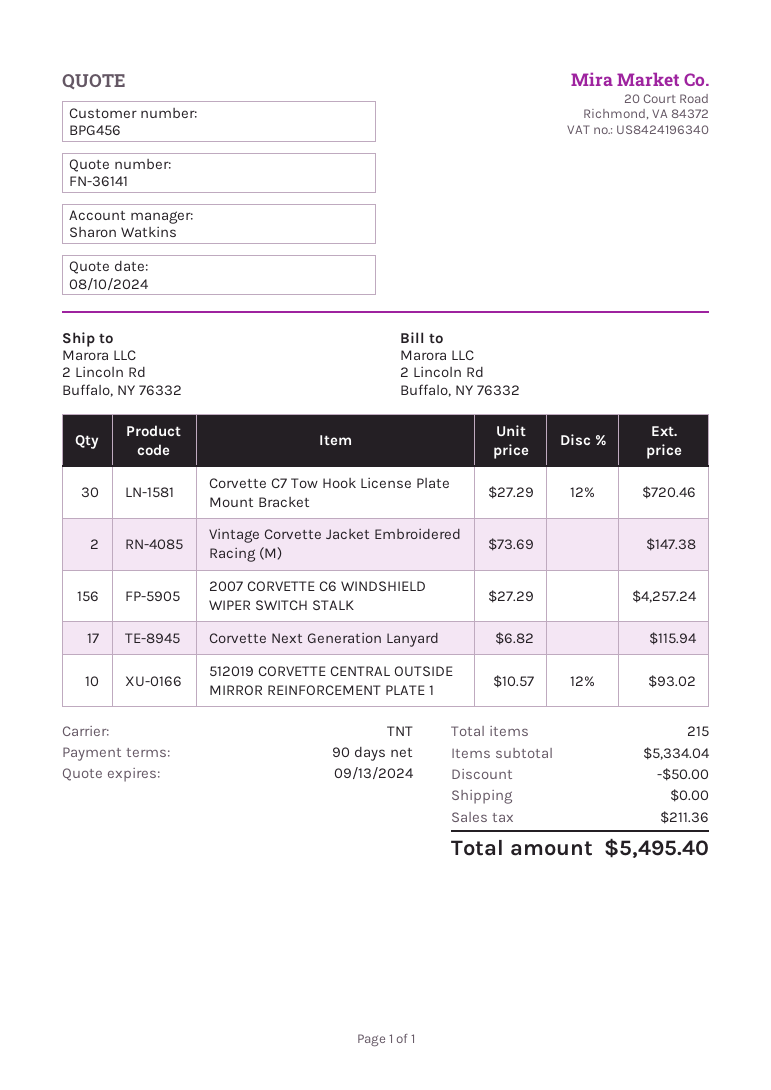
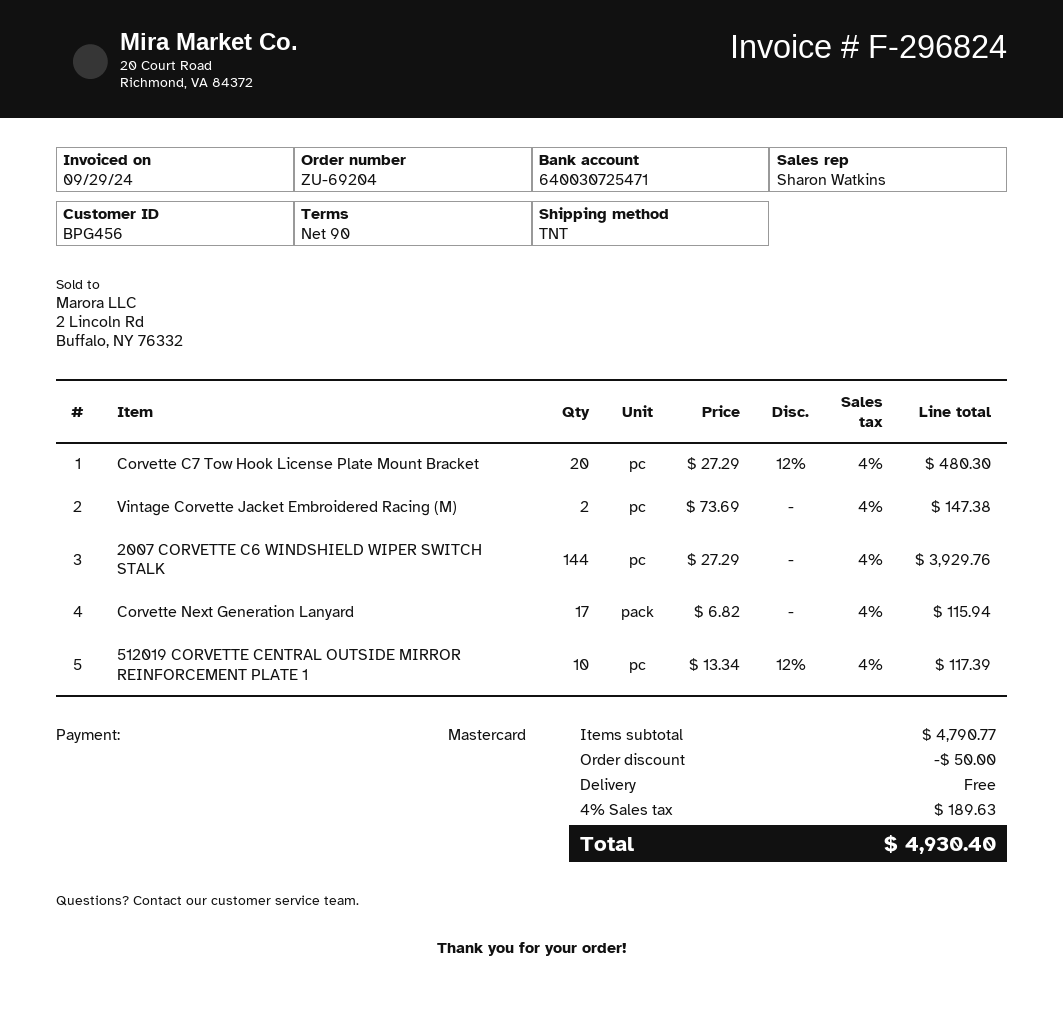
Corvette C7 Tow Hook License Plate Mount Bracket: 30 x 27.29 - 12% = 720.46 -> 20 x 27.29 - 12% = 480.30
2007 CORVETTE C6 WINDSHIELD WIPER SWITCH STALK: 156 x 27.29 = 4257.24 -> 144 x 27.29 = 3929.76
512019 CORVETTE CENTRAL OUTSIDE MIRROR REINFORCEMENT PLATE 1: 10 x 10.57 - 12% = 93.02 -> 10 x 13.34 - 12% = 117.39
subtotal: 5334.04 -> 4790.77
tax: 211.36 -> 189.63
total: 5495.40 -> 4930.40

